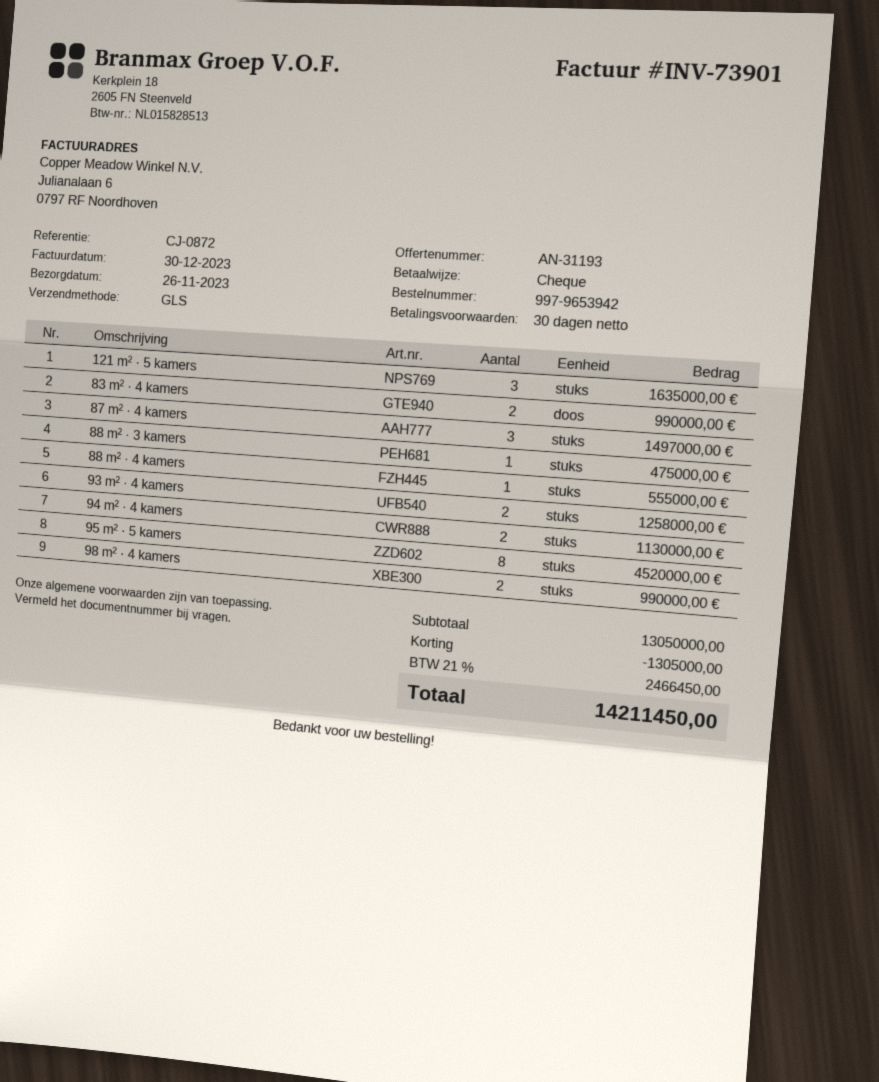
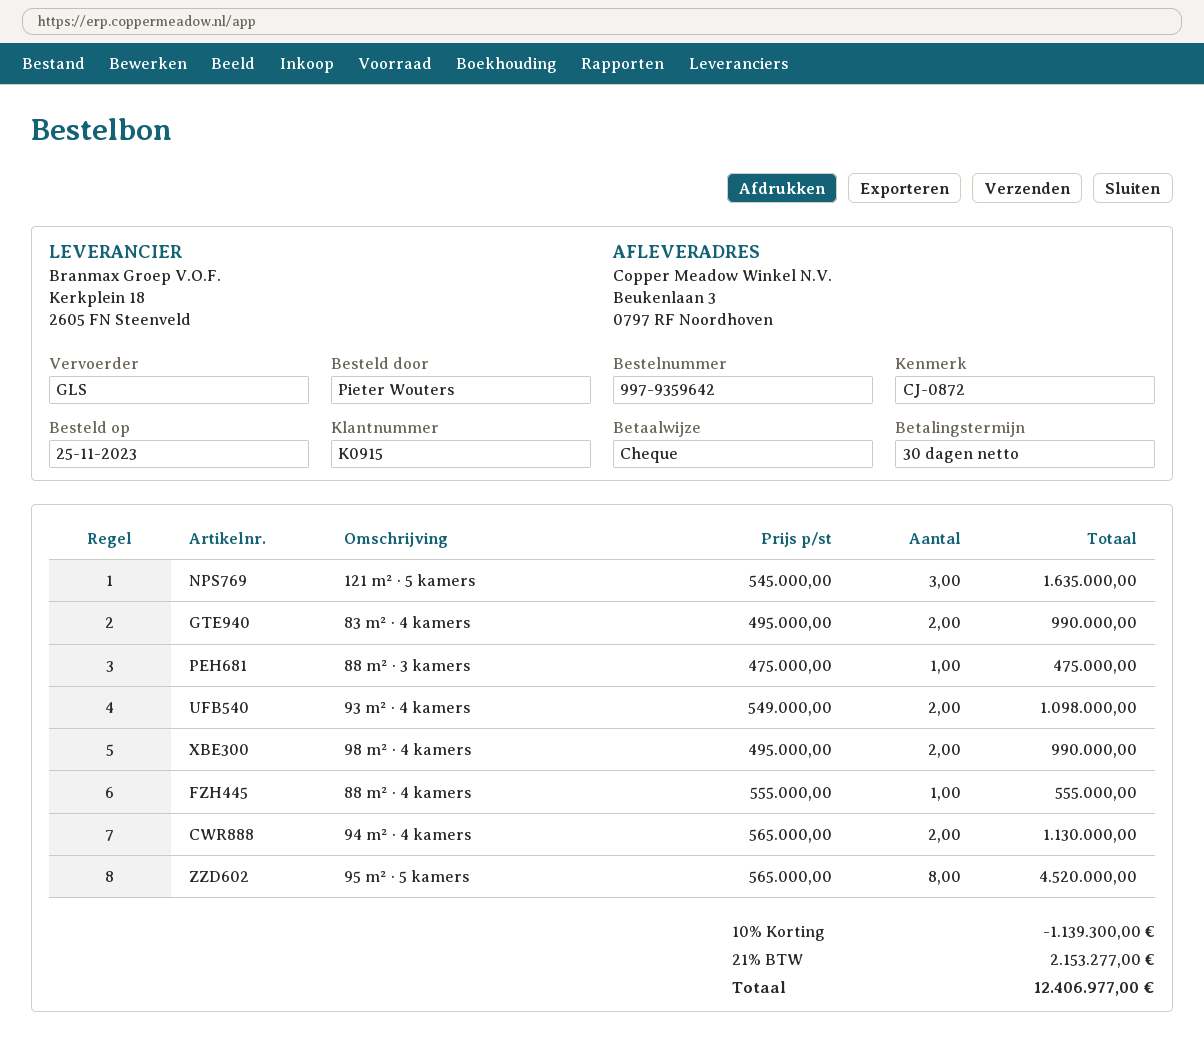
order number: 997-9653942 -> 997-9359642
87 m² · 4 kamers: 3 for 1497000.00 -> none
93 m² · 4 kamers: 2 for 1258000.00 -> 2 for 1098000.00
discount: 1305000.00 -> 1139300.00
tax: 21% = 2466450.00 -> 21% = 2153277.00
total: 14211450.00 -> 12406977.00

